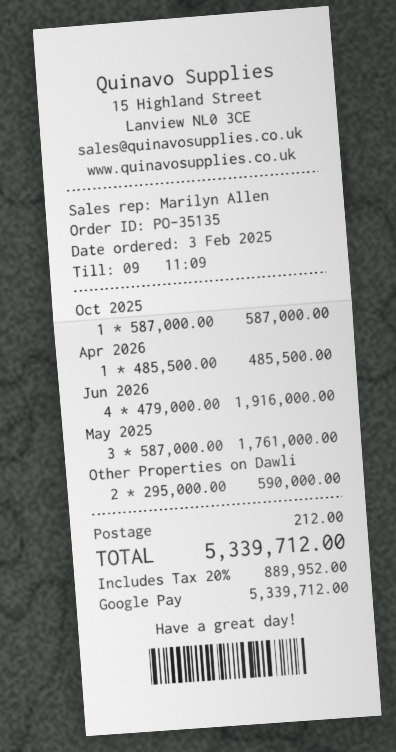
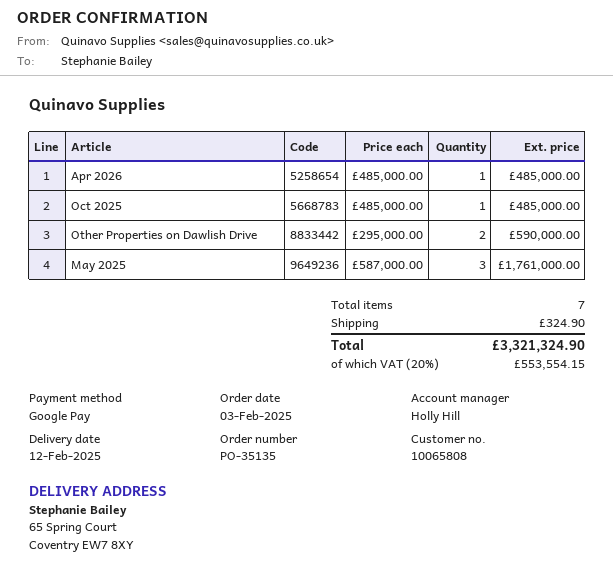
sales rep: Marilyn Allen -> Holly Hill
Oct 2025: 1 x 587000.00 = 587000.00 -> 1 x 485000.00 = 485000.00
Apr 2026: 1 x 485500.00 = 485500.00 -> 1 x 485000.00 = 485000.00
Jun 2026: 4 x 479000.00 = 1916000.00 -> none
shipping: 212.00 -> 324.90
tax: 20% = 889952.00 -> 20% = 553554.15
total: 5339712.00 -> 3321324.90

